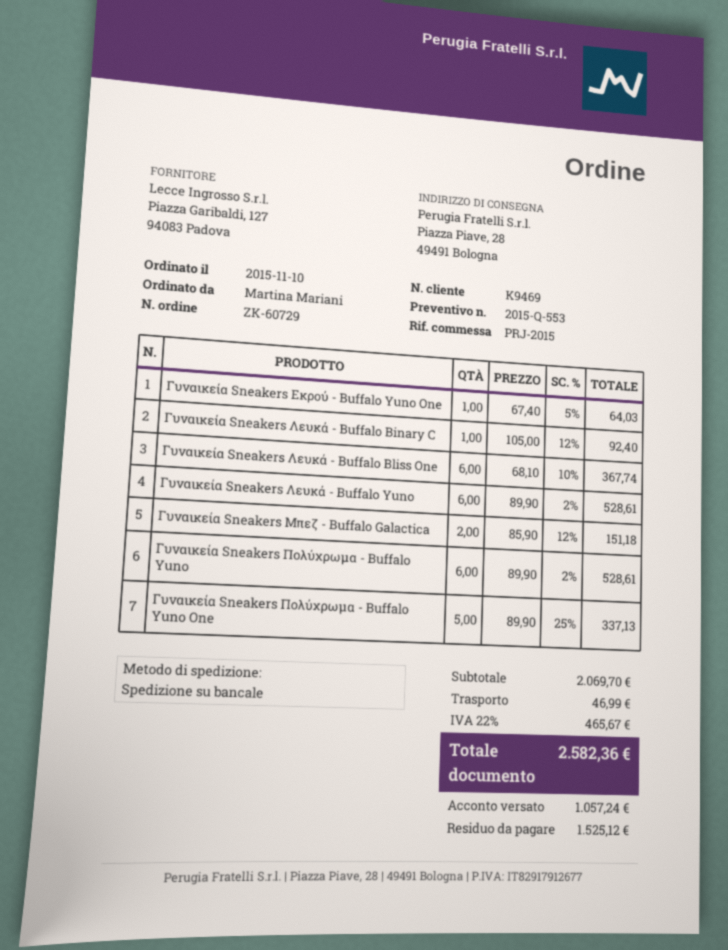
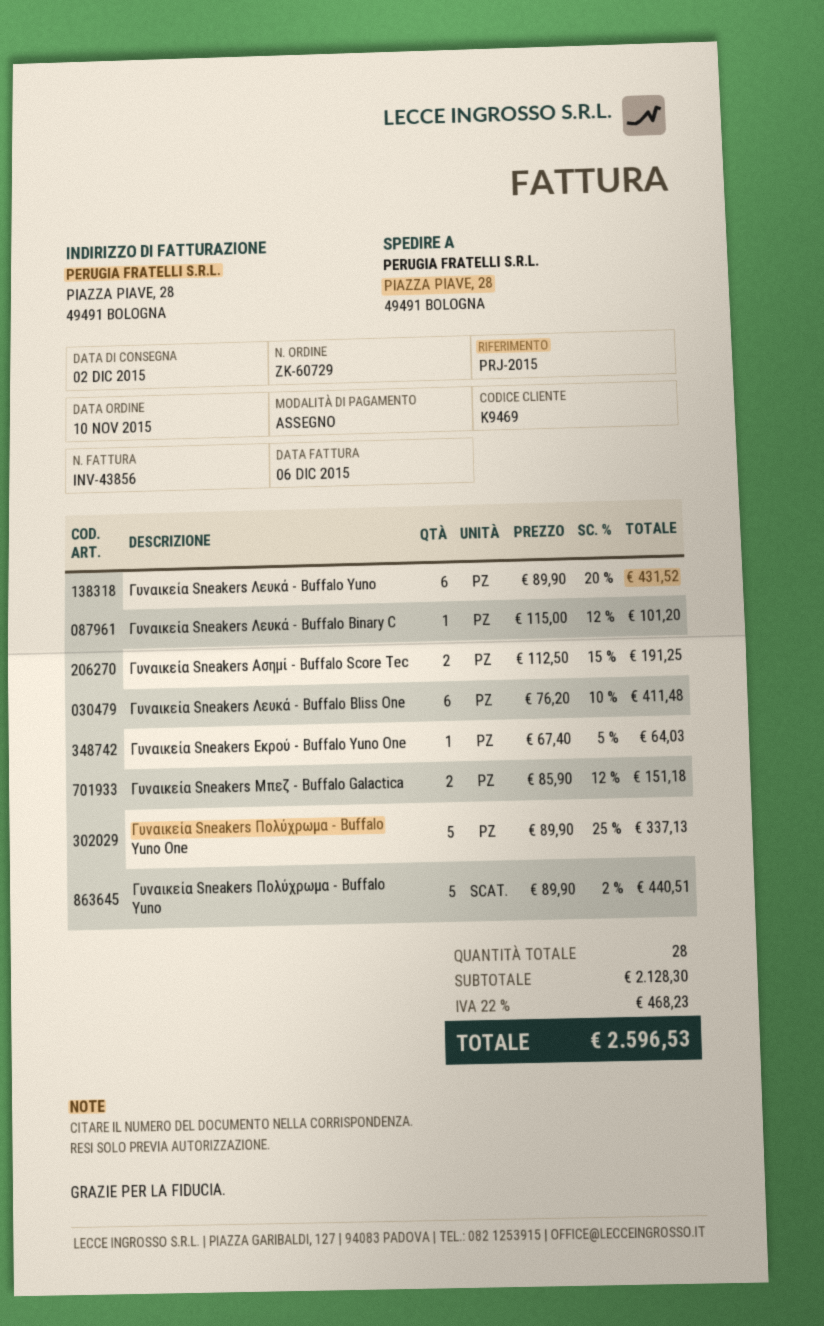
Γυναικεία Sneakers Λευκά - Buffalo Binary C: 1 x 105.00 - 12% = 92.40 -> 1 x 115.00 - 12% = 101.20
Γυναικεία Sneakers Λευκά - Buffalo Bliss One: 6 x 68.10 - 10% = 367.74 -> 6 x 76.20 - 10% = 411.48
Γυναικεία Sneakers Λευκά - Buffalo Yuno: 6 x 89.90 - 2% = 528.61 -> 6 x 89.90 - 20% = 431.52
Γυναικεία Sneakers Πολύχρωμα - Buffalo Yuno: 6 x 89.90 - 2% = 528.61 -> 5 x 89.90 - 2% = 440.51
Γυναικεία Sneakers Ασημί - Buffalo Score Tec: none -> 2 x 112.50 - 15% = 191.25
subtotal: 2069.70 -> 2128.30
shipping: 46.99 -> none
tax: 22% = 465.67 -> 22% = 468.23
total: 2582.36 -> 2596.53

